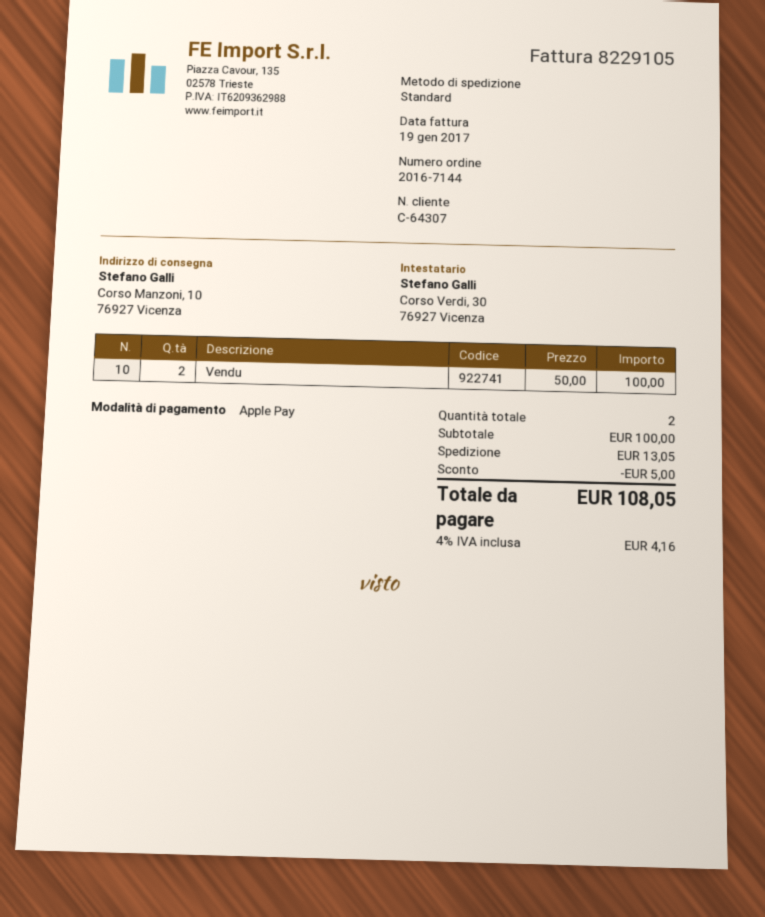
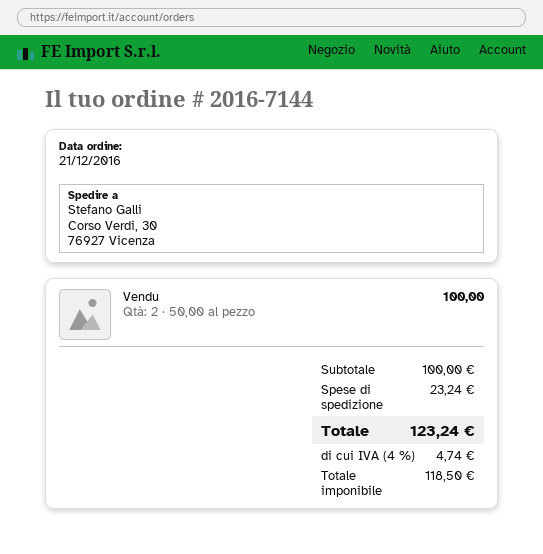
ship to: Corso Manzoni, 10, 76927 Vicenza -> Corso Verdi, 30, 76927 Vicenza
discount: 5.00 -> none
shipping: 13.05 -> 23.24
tax: 4% = 4.16 -> 4% = 4.74
total: 108.05 -> 123.24

